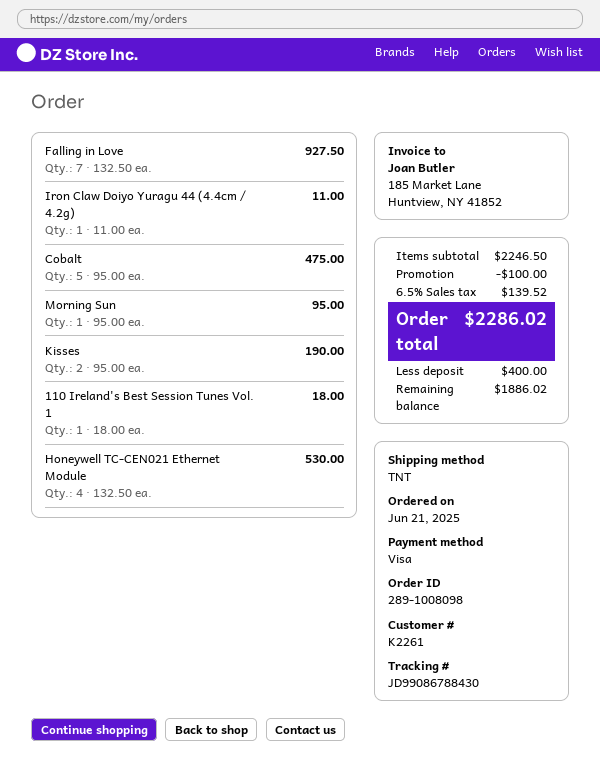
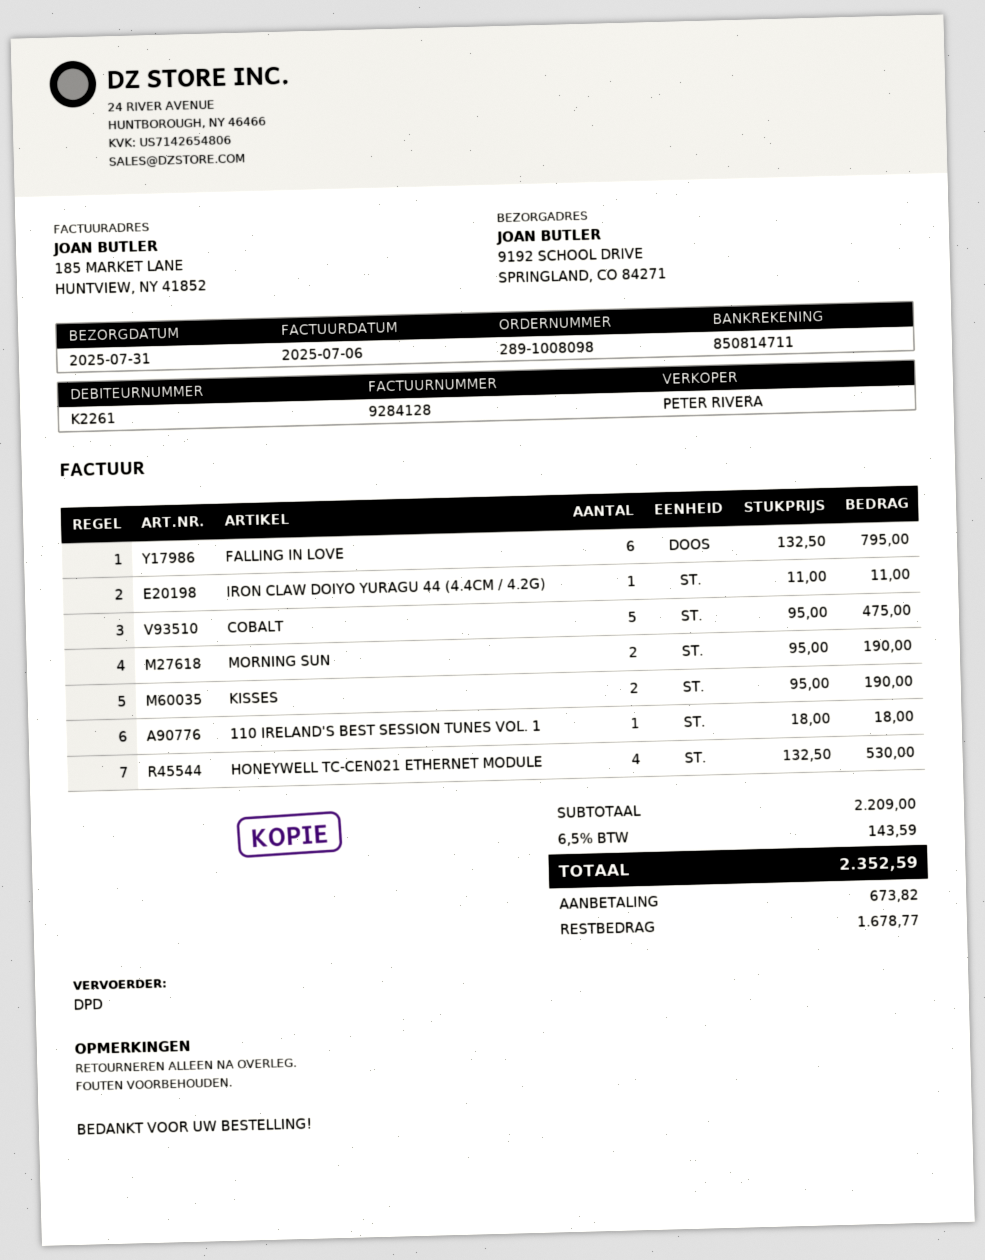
shipping method: TNT -> DPD
Falling in Love: 7 x 132.50 = 927.50 -> 6 x 132.50 = 795.00
Morning Sun: 1 x 95.00 = 95.00 -> 2 x 95.00 = 190.00
subtotal: 2246.50 -> 2209.00
discount: 100.00 -> none
tax: 6.5% = 139.52 -> 6.5% = 143.59
total: 2286.02 -> 2352.59
deposit: 400.00 -> 673.82
balance: 1886.02 -> 1678.77

